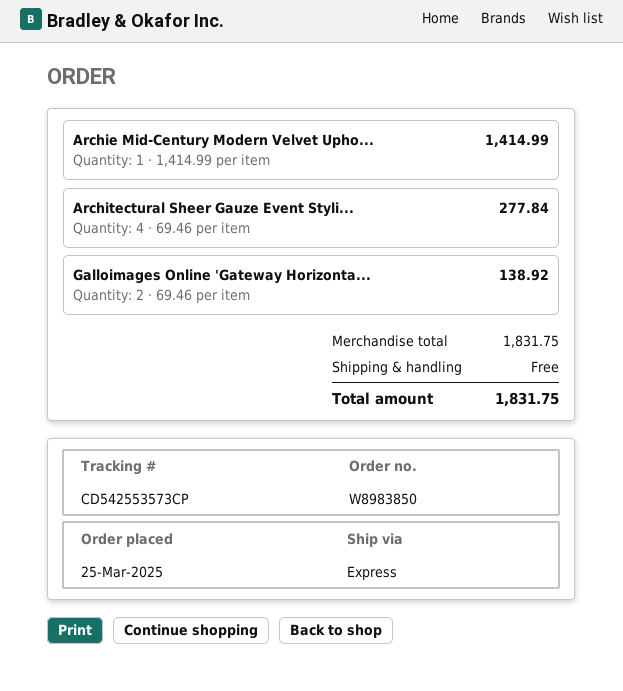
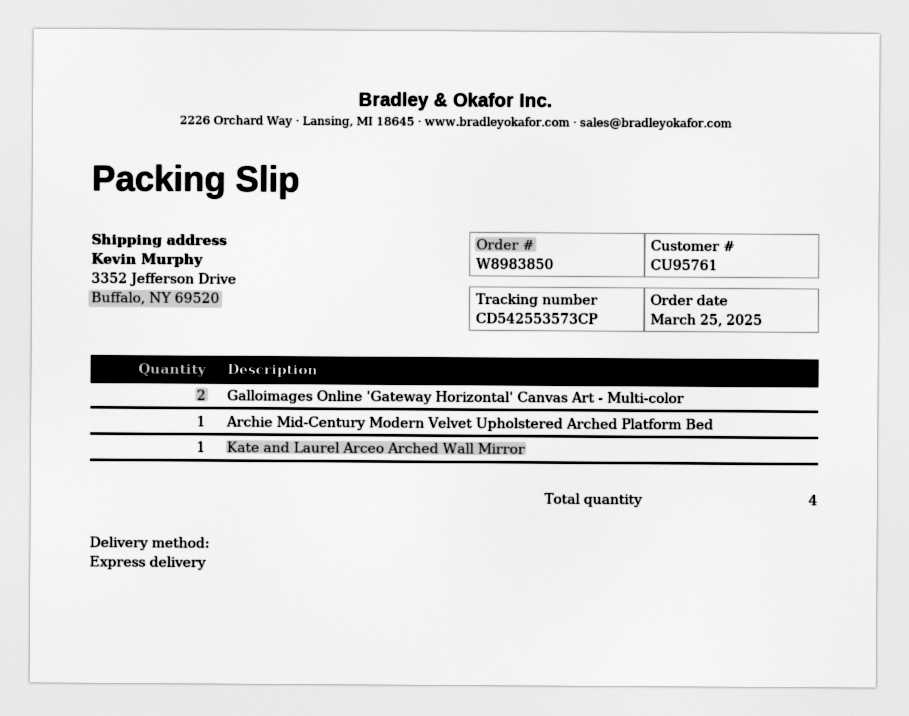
Architectural Sheer Gauze Event Styli...: 4 -> none
Kate and Laurel Arceo Arched Wall Mirror: none -> 1

